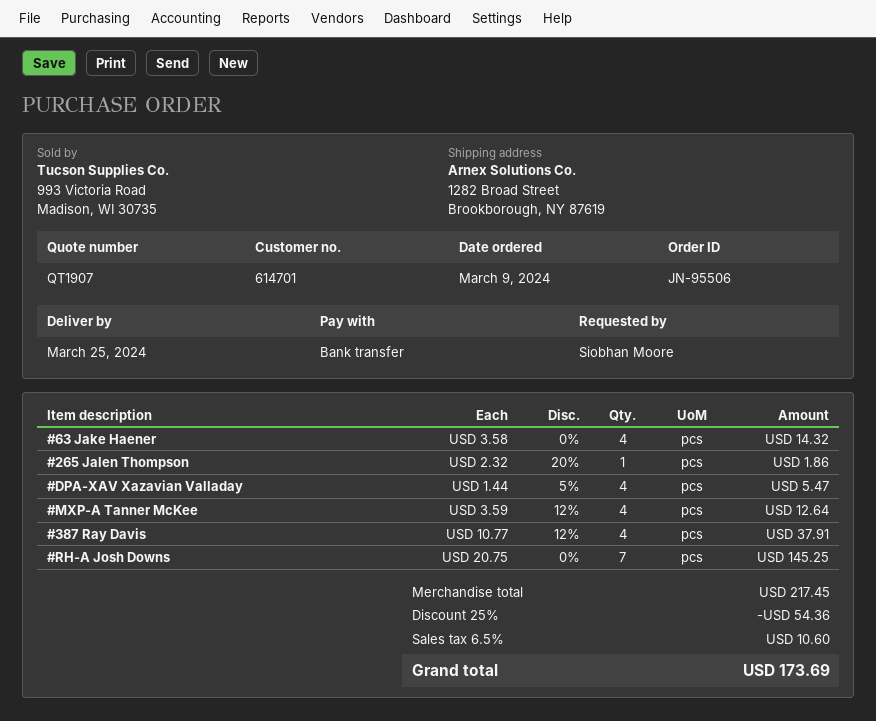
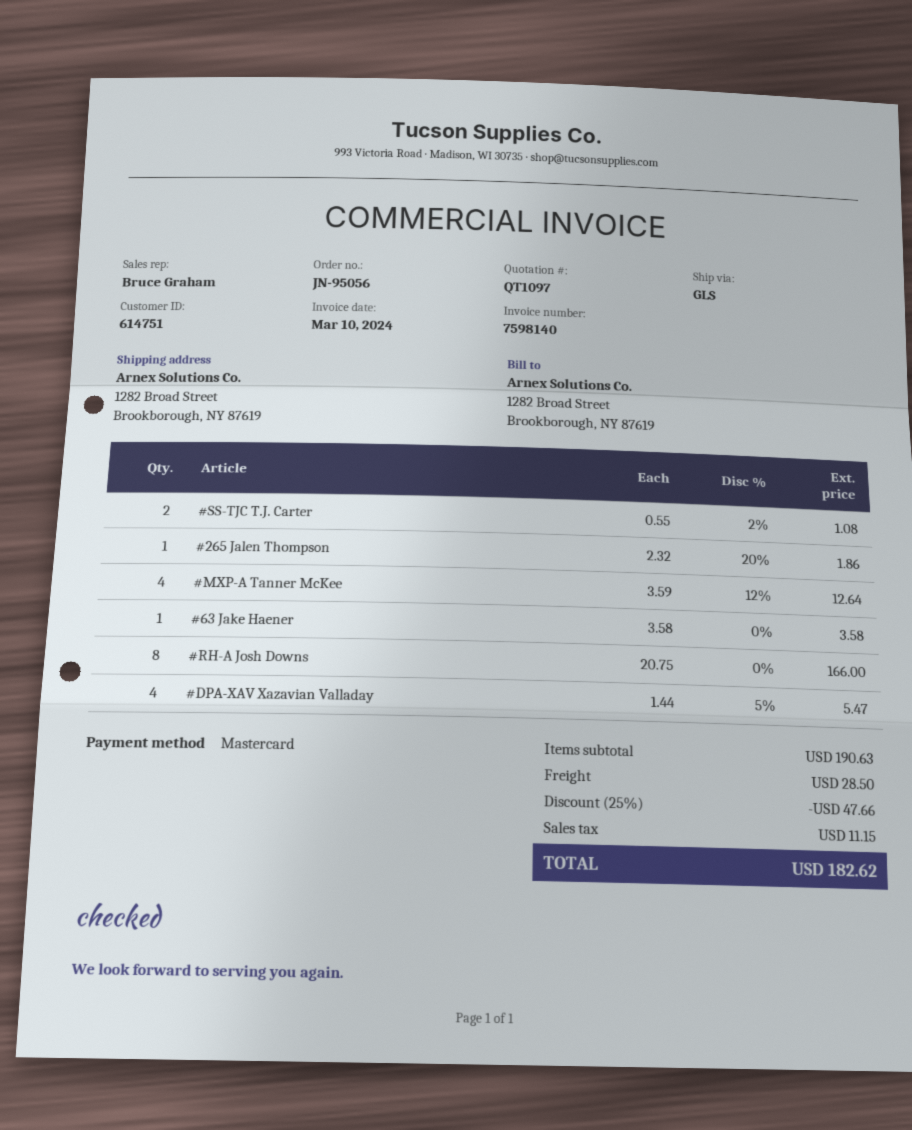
quote number: QT1907 -> QT1097
order number: JN-95506 -> JN-95056
customer number: 614701 -> 614751
payment method: bank transfer -> Mastercard
#63 Jake Haener: 4 x 3.58 = 14.32 -> 1 x 3.58 = 3.58
#387 Ray Davis: 4 x 10.77 - 12% = 37.91 -> none
#RH-A Josh Downs: 7 x 20.75 = 145.25 -> 8 x 20.75 = 166.00
#SS-TJC T.J. Carter: none -> 2 x 0.55 - 2% = 1.08
subtotal: 217.45 -> 190.63
discount: 25% = 54.36 -> 25% = 47.66
shipping: none -> 28.50
tax: 10.60 -> 11.15
total: 173.69 -> 182.62

